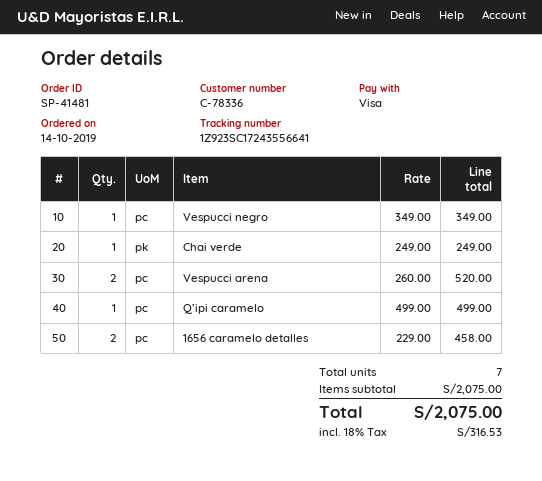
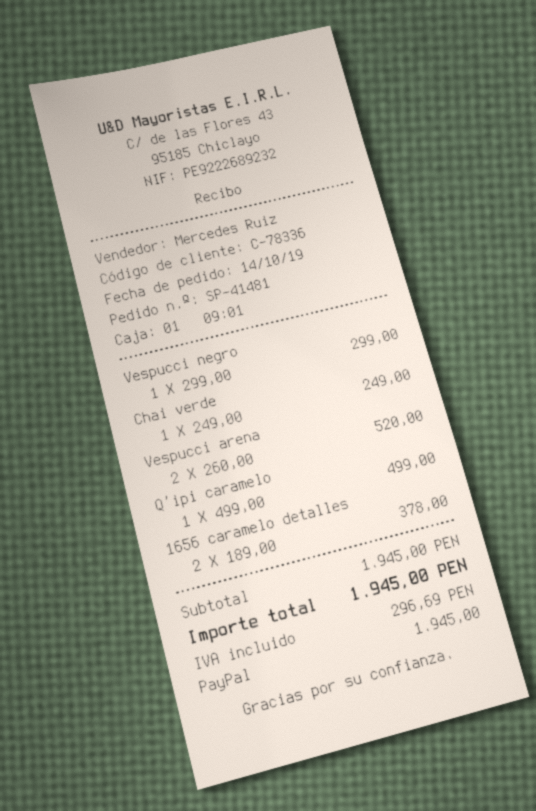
payment method: Visa -> PayPal
Vespucci negro: 1 x 349.00 = 349.00 -> 1 x 299.00 = 299.00
1656 caramelo detalles: 2 x 229.00 = 458.00 -> 2 x 189.00 = 378.00
subtotal: 2075.00 -> 1945.00
tax: 316.53 -> 296.69
total: 2075.00 -> 1945.00

